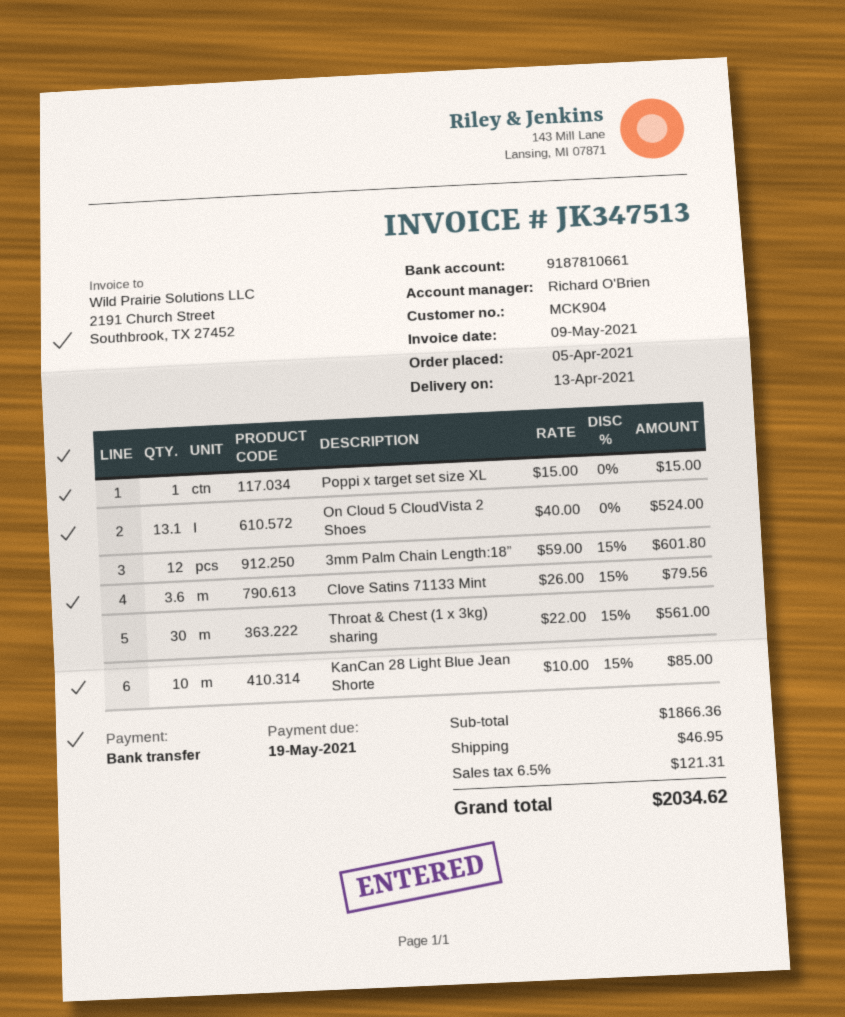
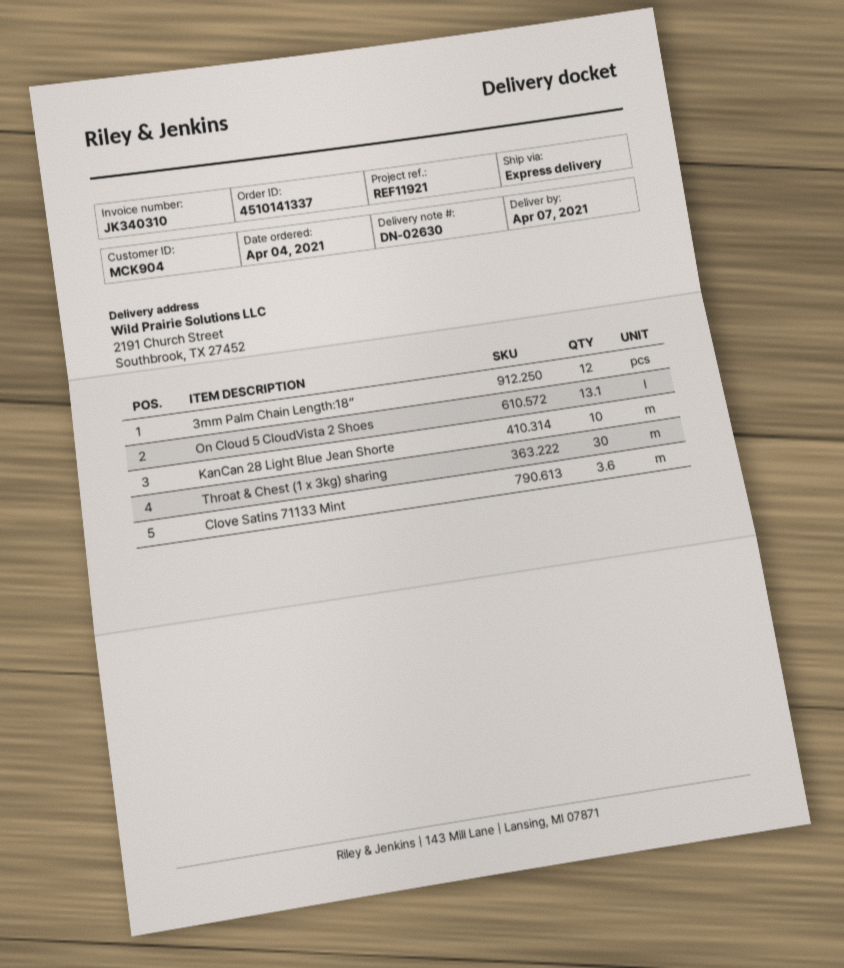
order date: 2021-04-05 -> 2021-04-04
delivery date: 2021-04-13 -> 2021-04-07
invoice number: JK347513 -> JK340310
Poppi x target set size XL: 1 -> none

